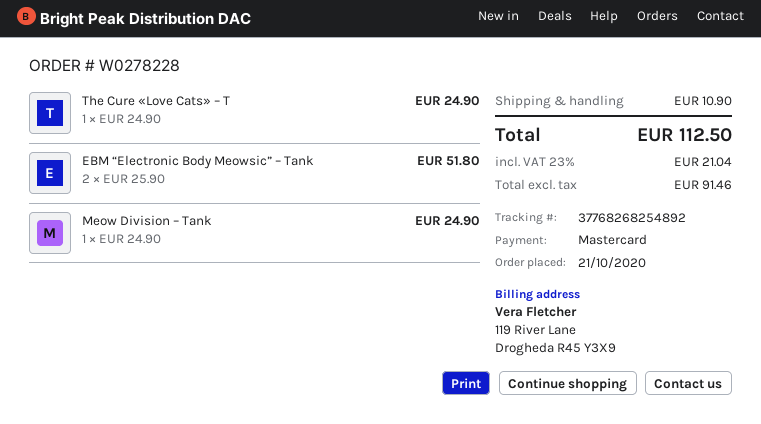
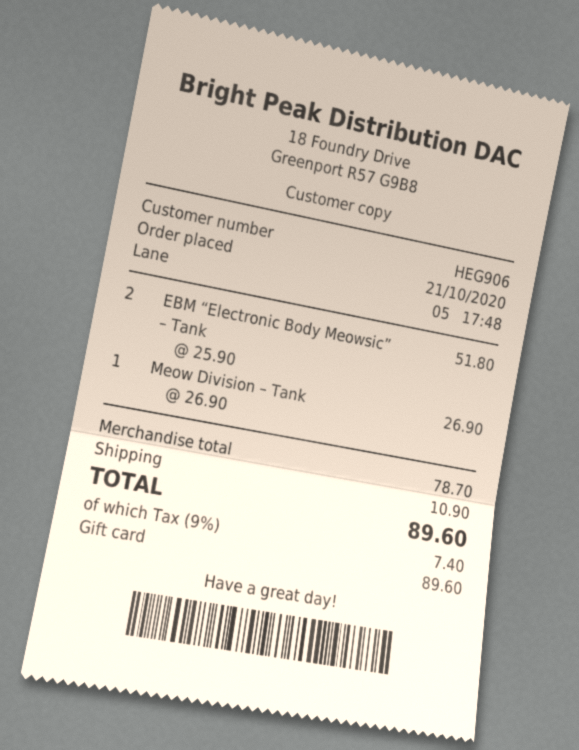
payment method: Mastercard -> gift card
The Cure «Love Cats» – T: 1 x 24.90 = 24.90 -> none
Meow Division – Tank: 1 x 24.90 = 24.90 -> 1 x 26.90 = 26.90
tax: 23% = 21.04 -> 9% = 7.40
total: 112.50 -> 89.60

